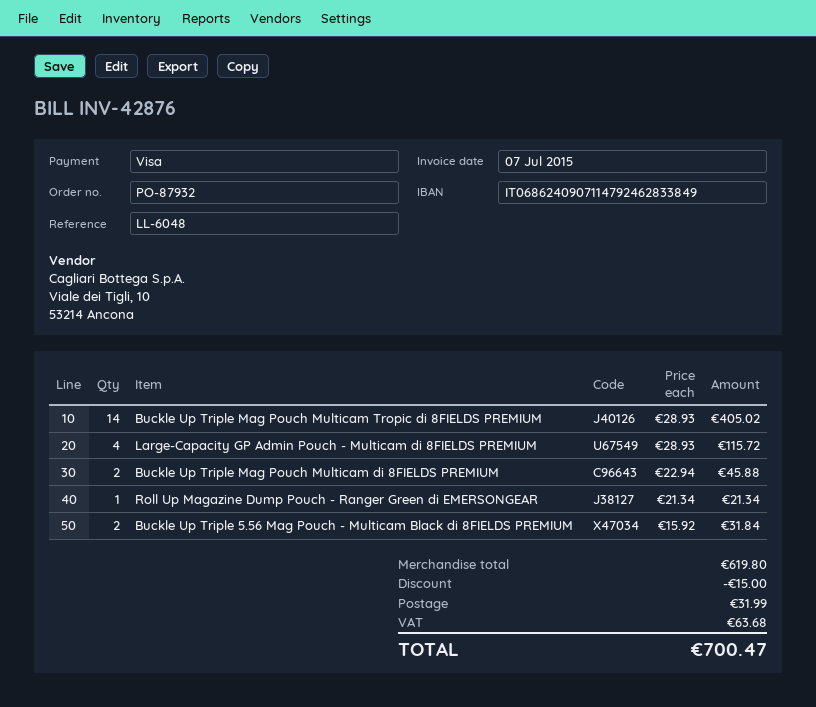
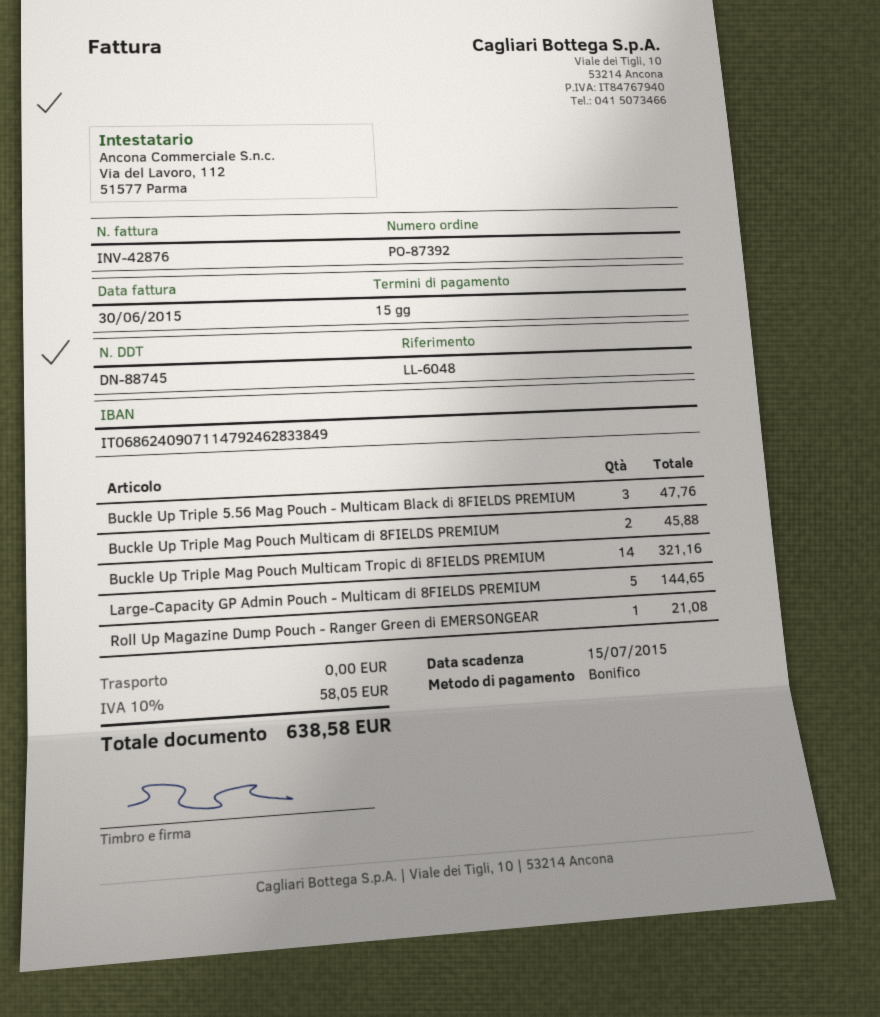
order number: PO-87932 -> PO-87392
invoice date: 2015-07-07 -> 2015-06-30
payment method: Visa -> bank transfer
Buckle Up Triple Mag Pouch Multicam Tropic di 8FIELDS PREMIUM: 14 for 405.02 -> 14 for 321.16
Large-Capacity GP Admin Pouch - Multicam di 8FIELDS PREMIUM: 4 for 115.72 -> 5 for 144.65
Roll Up Magazine Dump Pouch - Ranger Green di EMERSONGEAR: 1 for 21.34 -> 1 for 21.08
Buckle Up Triple 5.56 Mag Pouch - Multicam Black di 8FIELDS PREMIUM: 2 for 31.84 -> 3 for 47.76
discount: 15.00 -> none
shipping: 31.99 -> 0.00
tax: 63.68 -> 58.05
total: 700.47 -> 638.58

